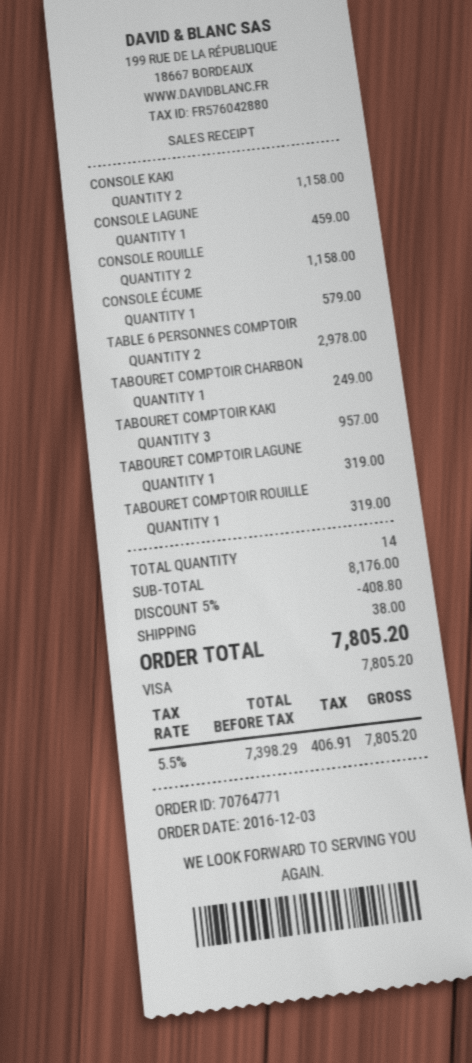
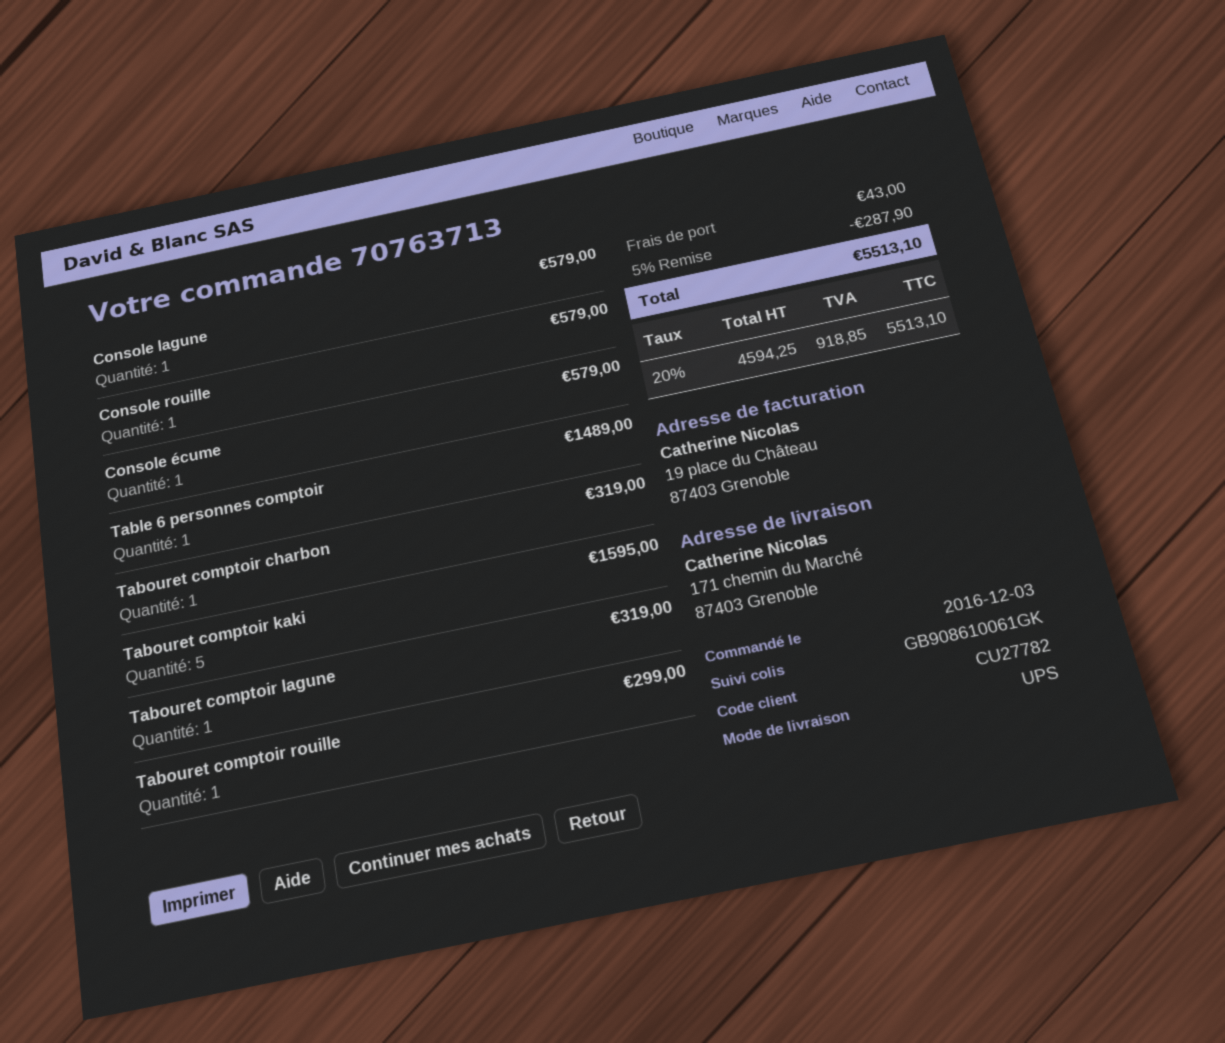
order number: 70764771 -> 70763713
CONSOLE KAKI: 2 for 1158.00 -> none
CONSOLE LAGUNE: 1 for 459.00 -> 1 for 579.00
CONSOLE ROUILLE: 2 for 1158.00 -> 1 for 579.00
TABLE 6 PERSONNES COMPTOIR: 2 for 2978.00 -> 1 for 1489.00
TABOURET COMPTOIR CHARBON: 1 for 249.00 -> 1 for 319.00
TABOURET COMPTOIR KAKI: 3 for 957.00 -> 5 for 1595.00
TABOURET COMPTOIR ROUILLE: 1 for 319.00 -> 1 for 299.00
discount: 5% = 408.80 -> 5% = 287.90
shipping: 38.00 -> 43.00
net: 7398.29 -> 4594.25
tax: 5.5% = 406.91 -> 20% = 918.85
total: 7805.20 -> 5513.10

